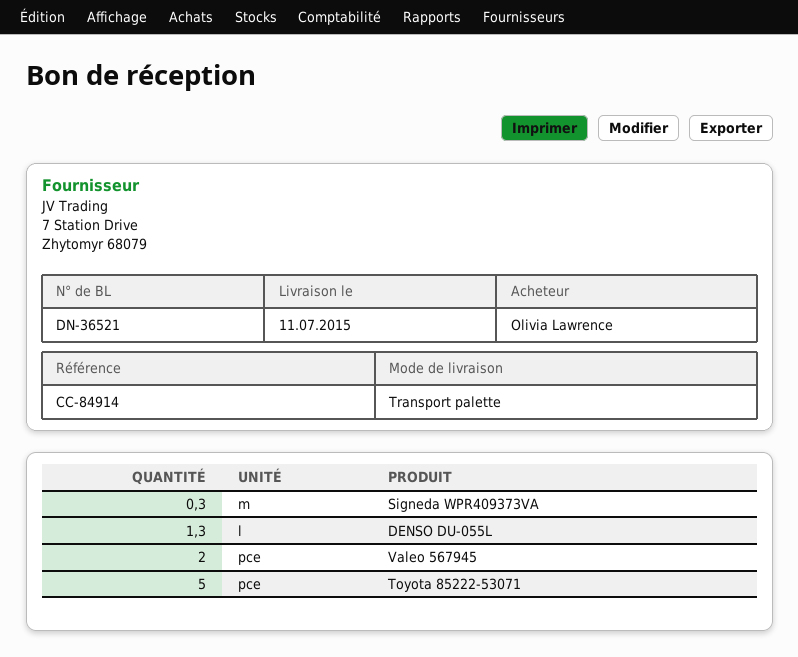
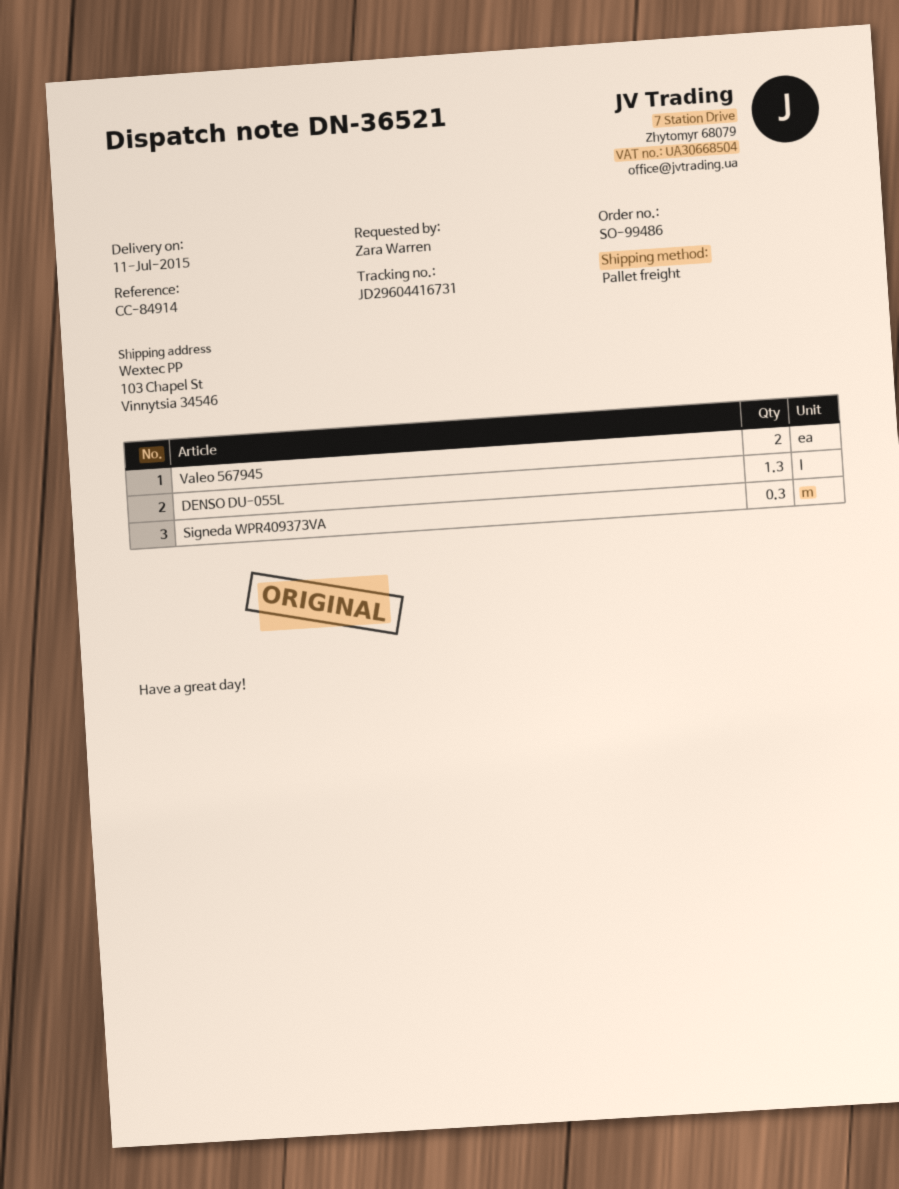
ordered by: Olivia Lawrence -> Zara Warren
Toyota 85222-53071: 5 -> none

